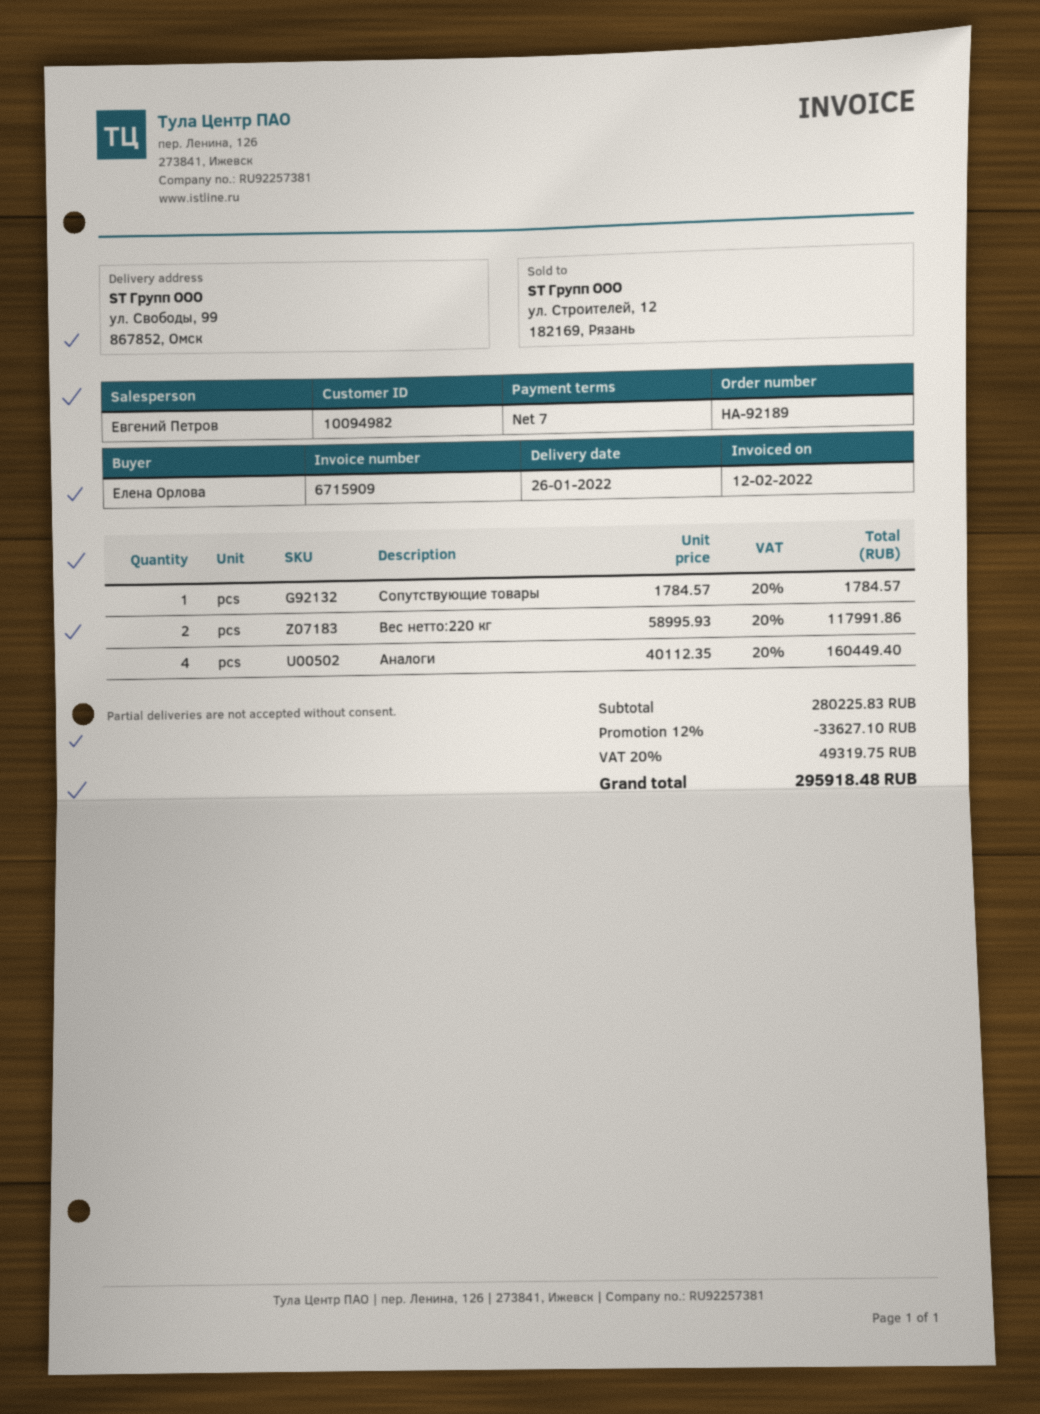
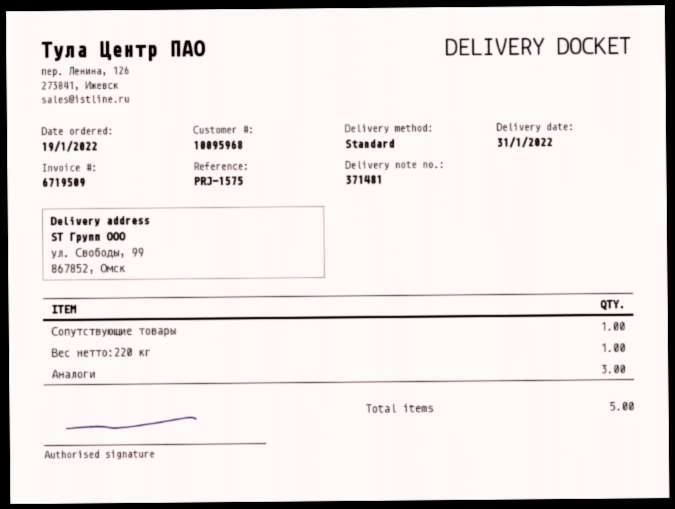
delivery date: 2022-01-26 -> 2022-01-31
invoice number: 6715909 -> 6719509
customer number: 10094982 -> 10095968
Вес нетто:220 кг: 2 -> 1
Аналоги: 4 -> 3

